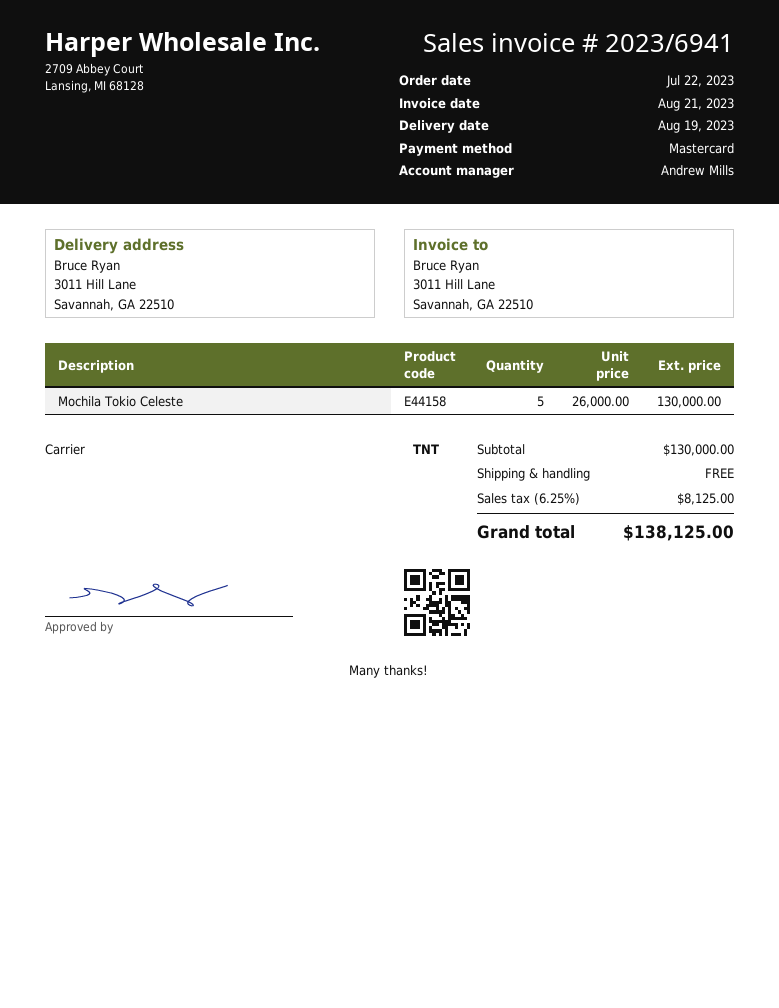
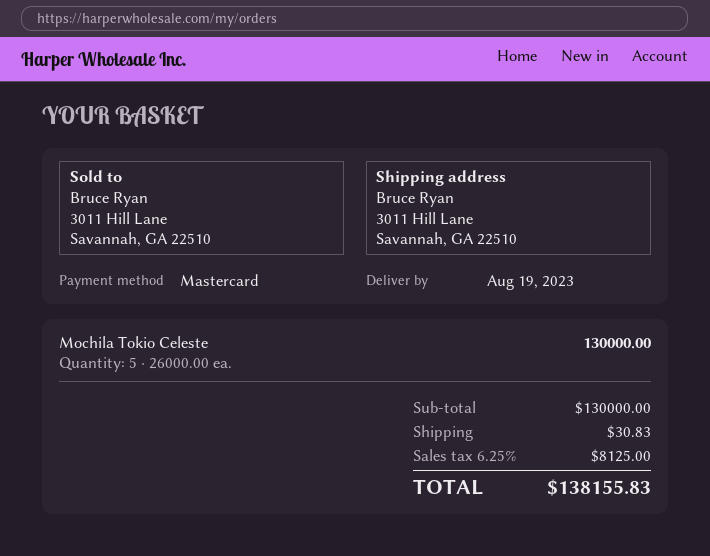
shipping: 0.00 -> 30.83
total: 138125.00 -> 138155.83

